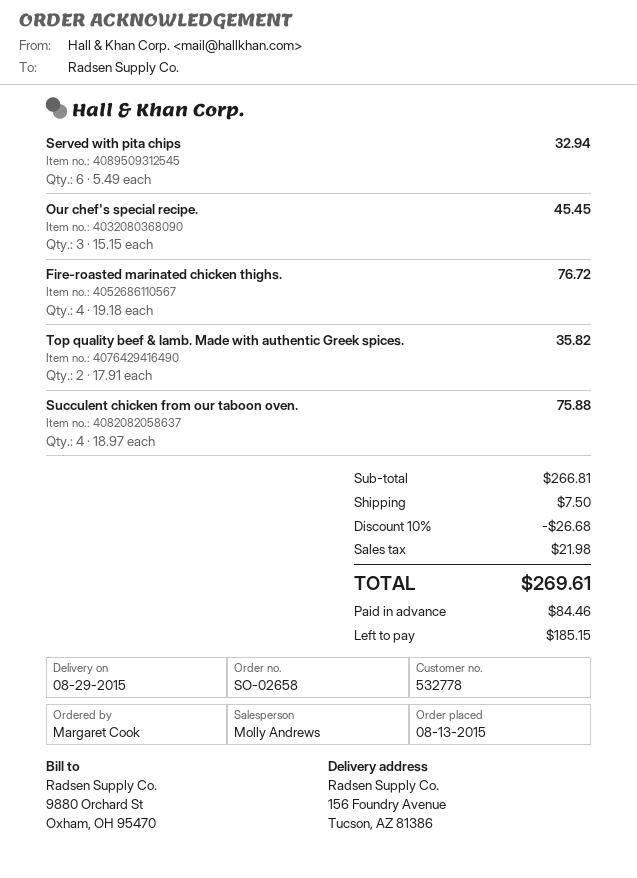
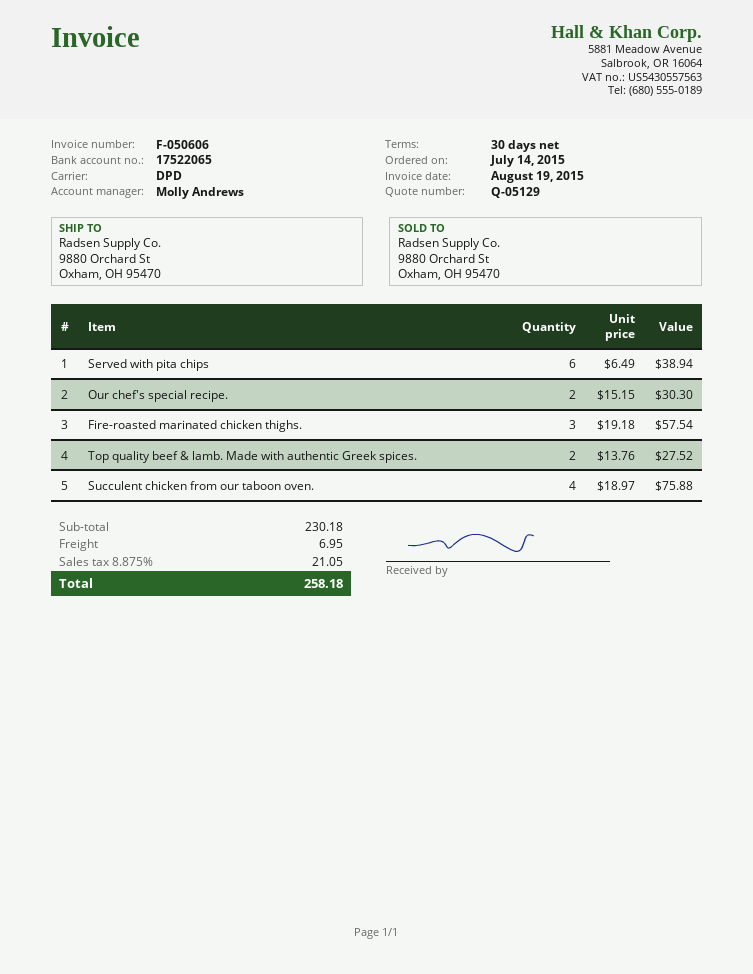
order date: 2015-08-13 -> 2015-07-14
ship to: 156 Foundry Avenue, Tucson, AZ 81386 -> 9880 Orchard St, Oxham, OH 95470
Served with pita chips: 6 x 5.49 = 32.94 -> 6 x 6.49 = 38.94
Our chef's special recipe.: 3 x 15.15 = 45.45 -> 2 x 15.15 = 30.30
Fire-roasted marinated chicken thighs.: 4 x 19.18 = 76.72 -> 3 x 19.18 = 57.54
Top quality beef & lamb. Made with authentic Greek spices.: 2 x 17.91 = 35.82 -> 2 x 13.76 = 27.52
subtotal: 266.81 -> 230.18
discount: 10% = 26.68 -> none
shipping: 7.50 -> 6.95
tax: 21.98 -> 21.05
total: 269.61 -> 258.18

